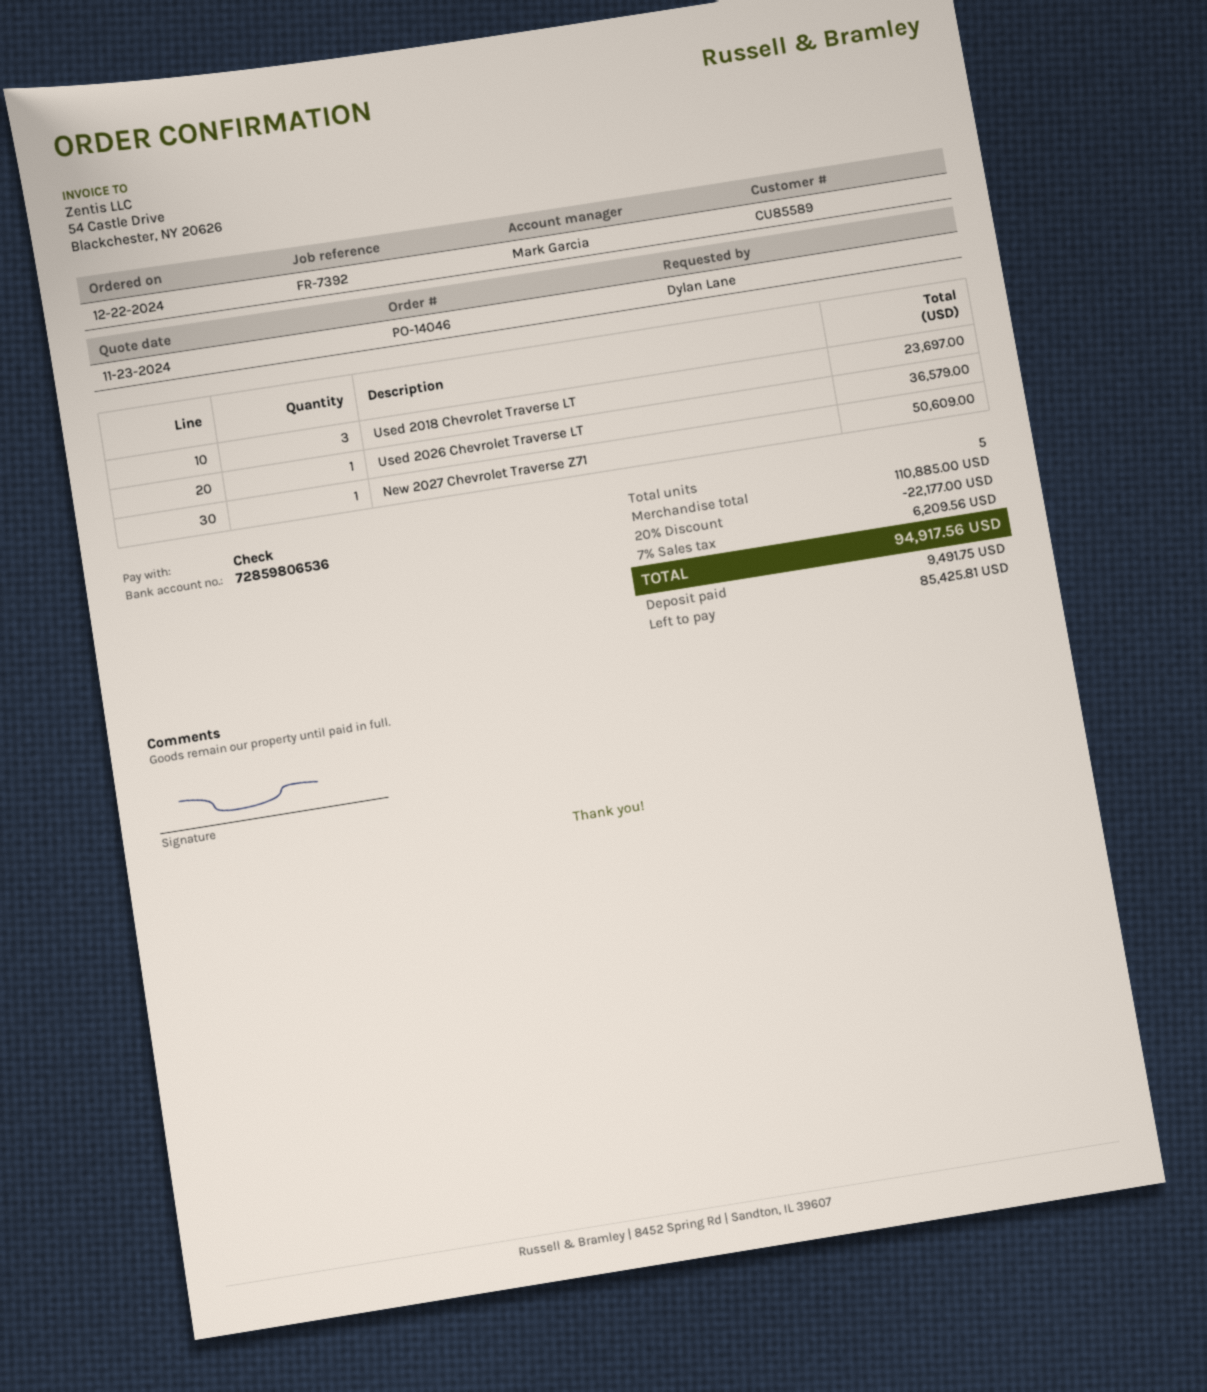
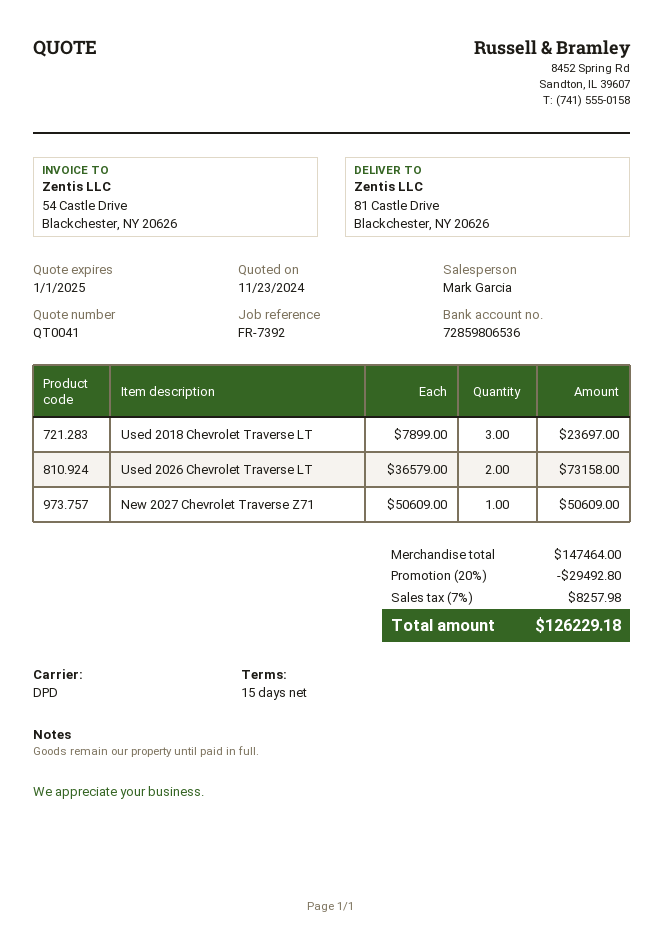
Used 2026 Chevrolet Traverse LT: 1 for 36579.00 -> 2 for 73158.00
subtotal: 110885.00 -> 147464.00
discount: 20% = 22177.00 -> 20% = 29492.80
tax: 7% = 6209.56 -> 7% = 8257.98
total: 94917.56 -> 126229.18

